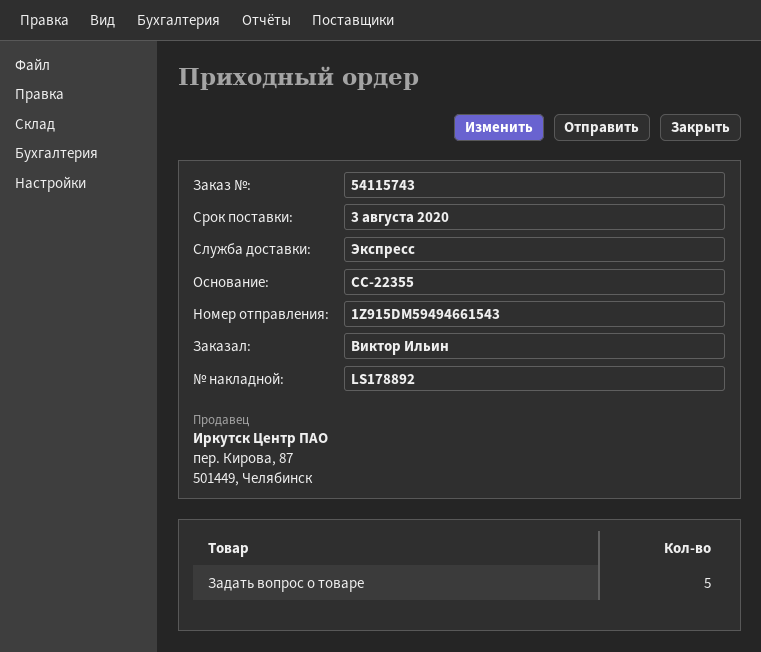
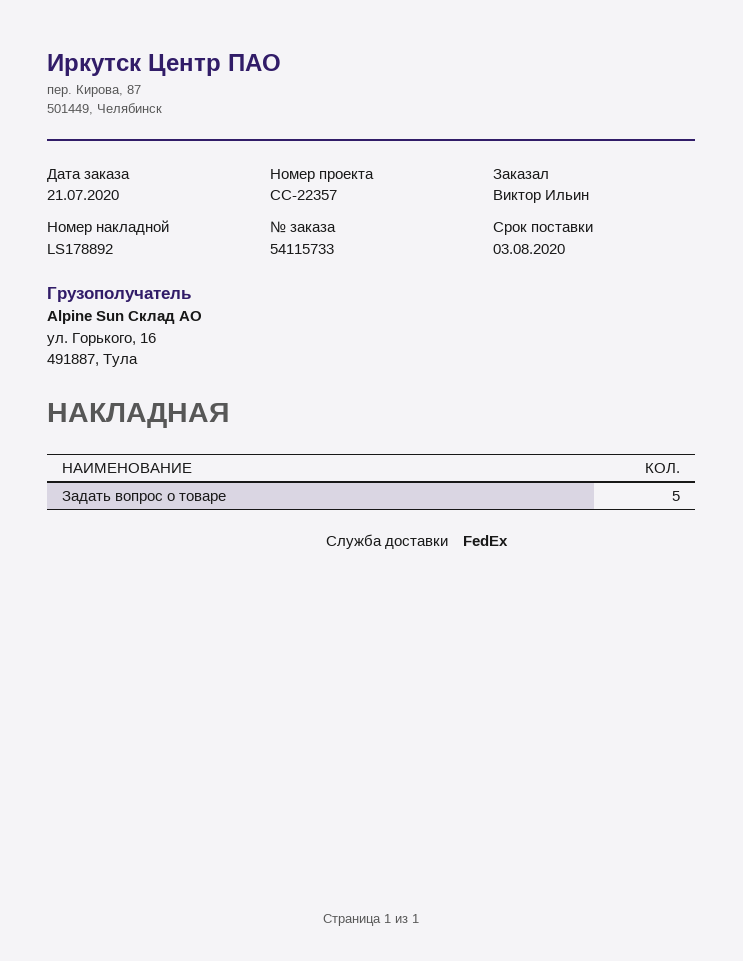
order number: 54115743 -> 54115733
reference: CC-22355 -> CC-22357
shipping method: express -> FedEx

